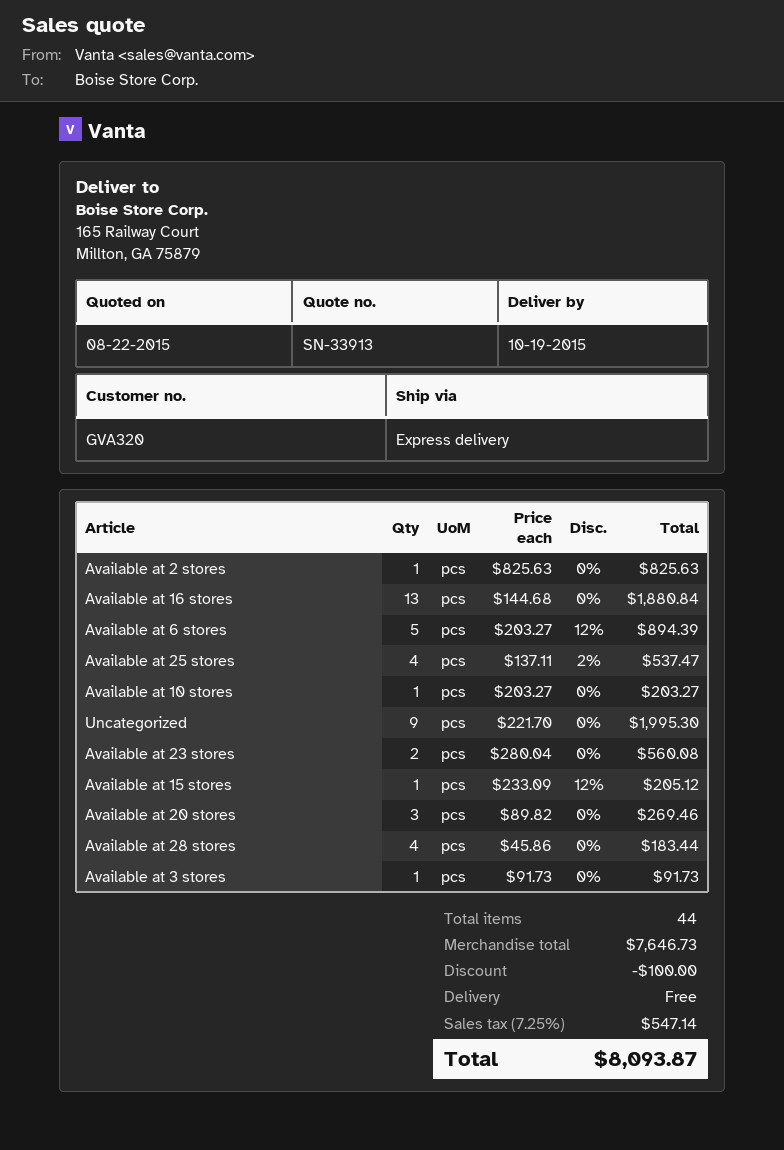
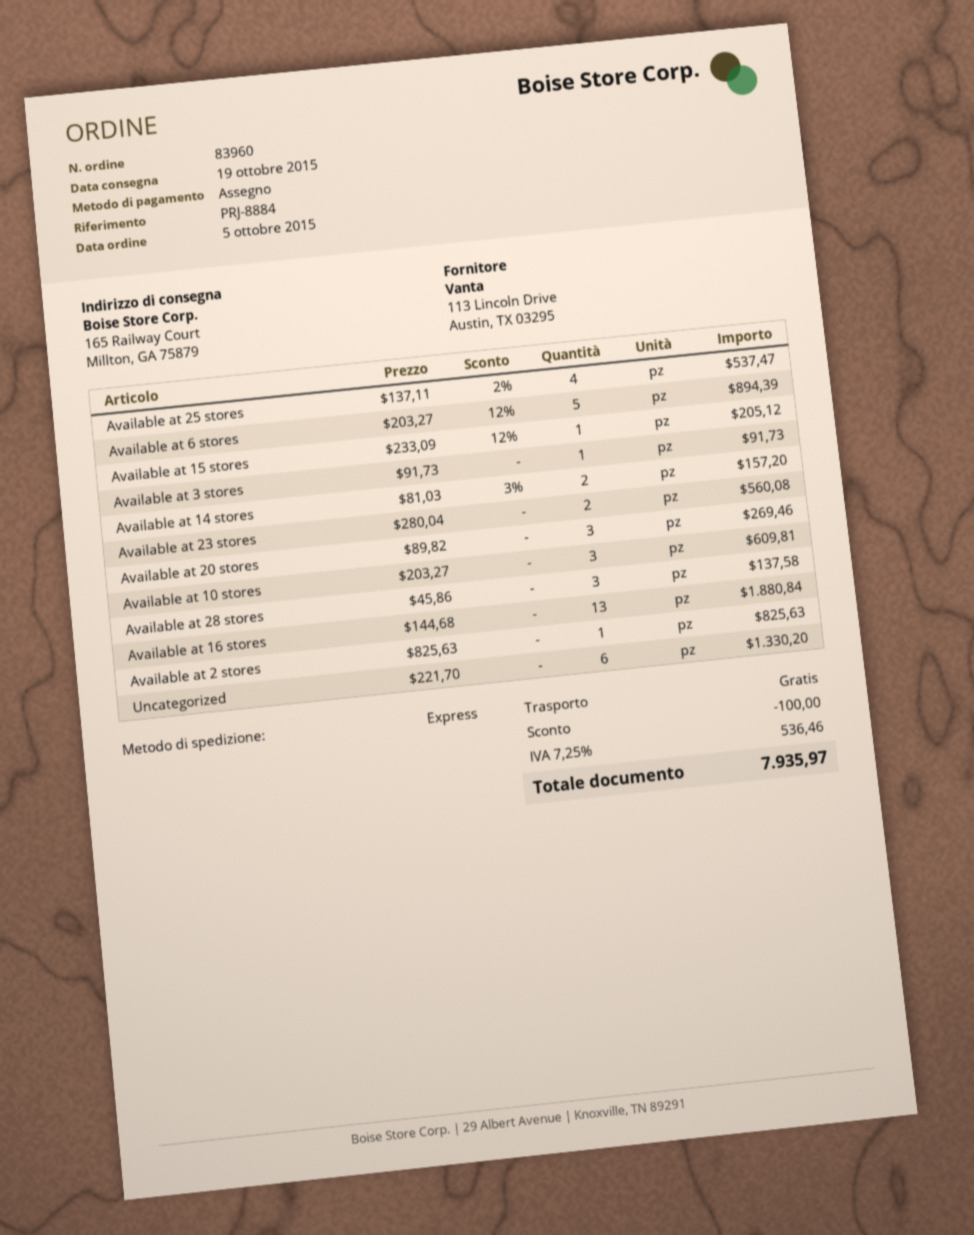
Available at 10 stores: 1 x 203.27 = 203.27 -> 3 x 203.27 = 609.81
Uncategorized: 9 x 221.70 = 1995.30 -> 6 x 221.70 = 1330.20
Available at 28 stores: 4 x 45.86 = 183.44 -> 3 x 45.86 = 137.58
Available at 14 stores: none -> 2 x 81.03 - 3% = 157.20
tax: 7.25% = 547.14 -> 7.25% = 536.46
total: 8093.87 -> 7935.97

